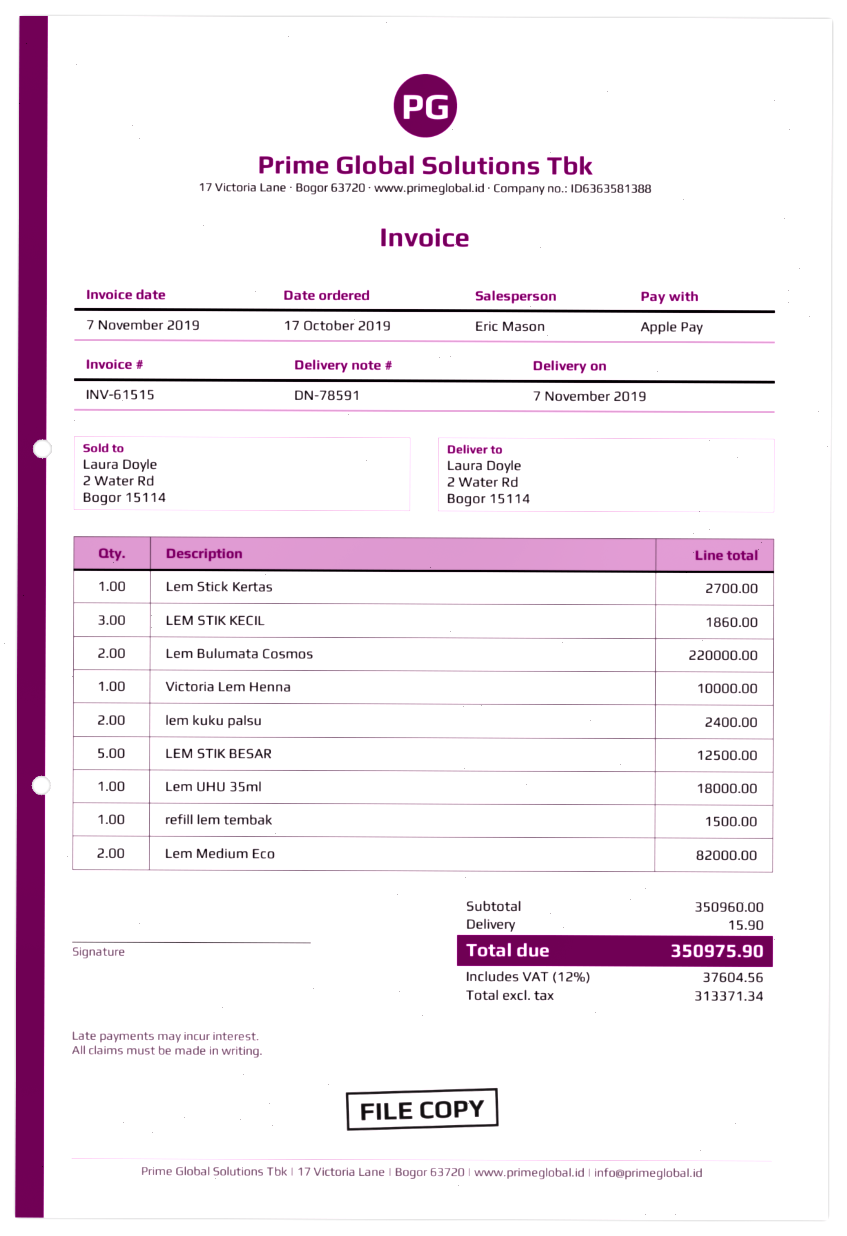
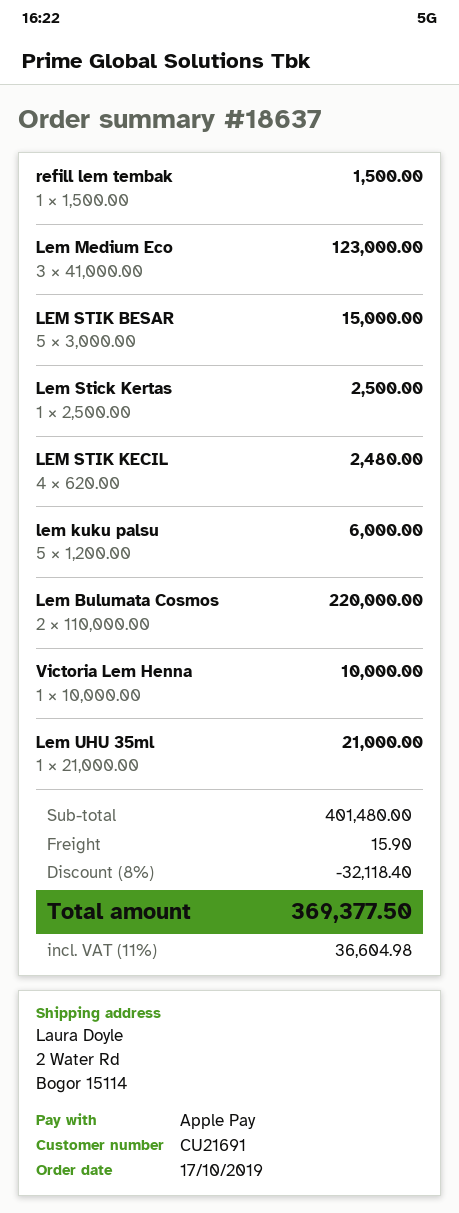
Lem Stick Kertas: 1 for 2700.00 -> 1 for 2500.00
LEM STIK KECIL: 3 for 1860.00 -> 4 for 2480.00
lem kuku palsu: 2 for 2400.00 -> 5 for 6000.00
LEM STIK BESAR: 5 for 12500.00 -> 5 for 15000.00
Lem UHU 35ml: 1 for 18000.00 -> 1 for 21000.00
Lem Medium Eco: 2 for 82000.00 -> 3 for 123000.00
subtotal: 350960.00 -> 401480.00
discount: none -> 8% = 32118.40
tax: 12% = 37604.56 -> 11% = 36604.98
total: 350975.90 -> 369377.50

